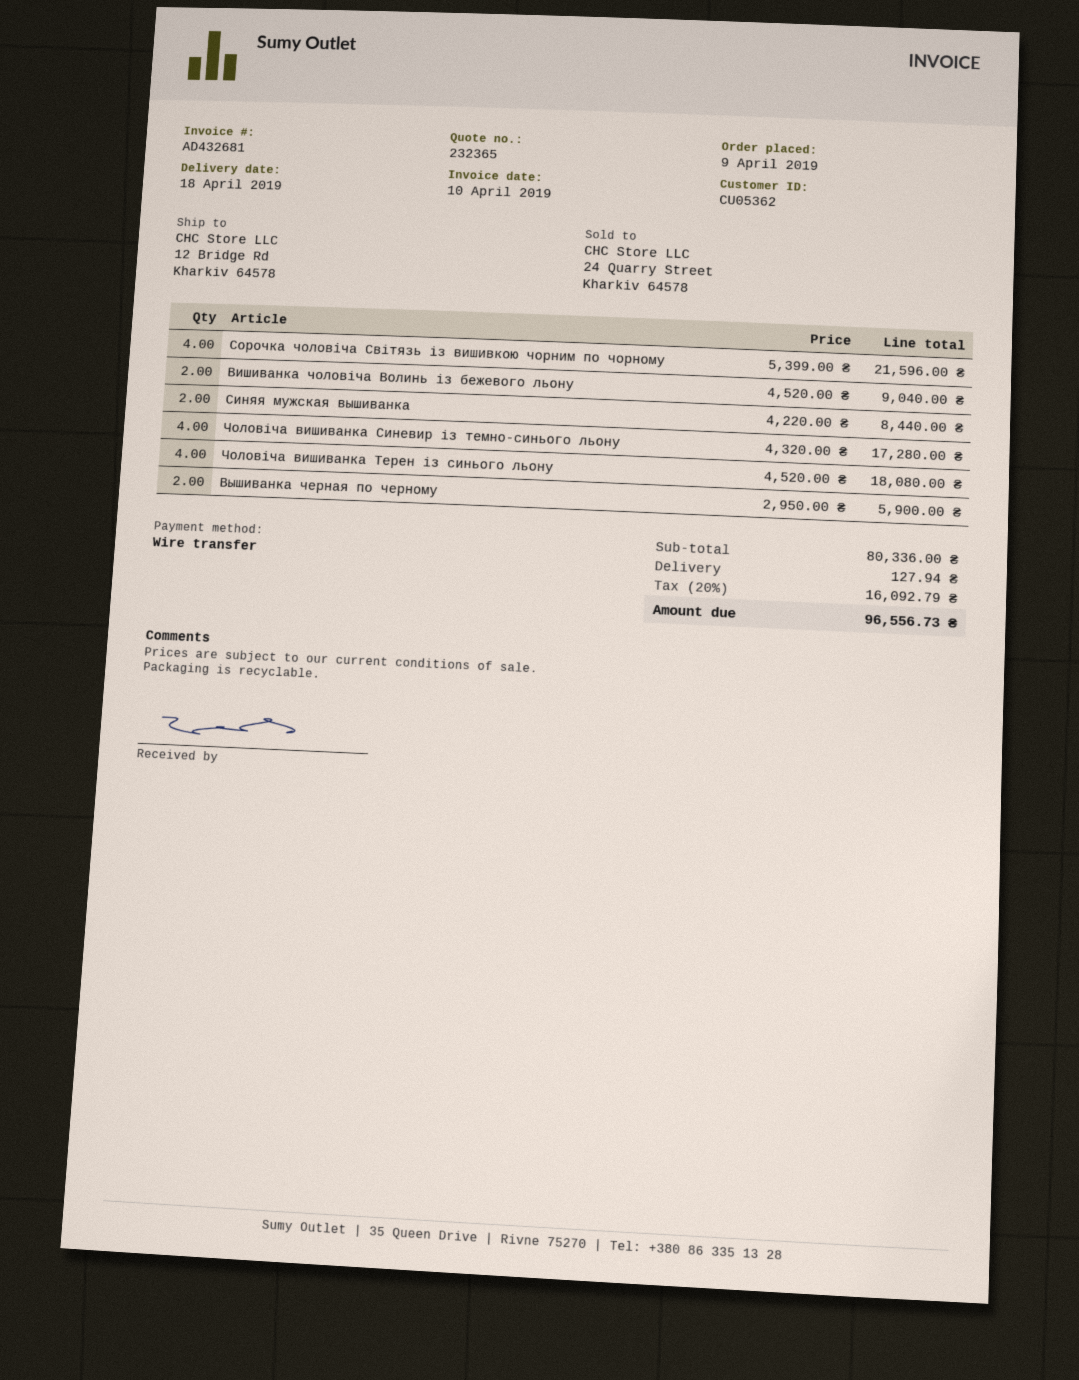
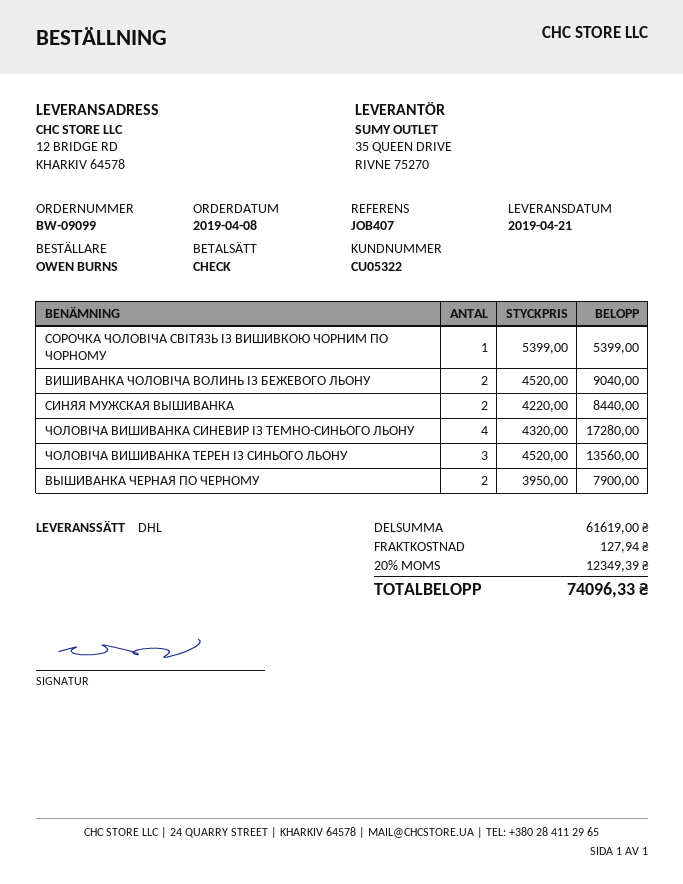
order date: 2019-04-09 -> 2019-04-08
delivery date: 2019-04-18 -> 2019-04-21
customer number: CU05362 -> CU05322
payment method: bank transfer -> cheque
Сорочка чоловіча Світязь із вишивкою чорним по чорному: 4 x 5399.00 = 21596.00 -> 1 x 5399.00 = 5399.00
Чоловіча вишиванка Терен із синього льону: 4 x 4520.00 = 18080.00 -> 3 x 4520.00 = 13560.00
Вышиванка черная по черному: 2 x 2950.00 = 5900.00 -> 2 x 3950.00 = 7900.00
subtotal: 80336.00 -> 61619.00
tax: 20% = 16092.79 -> 20% = 12349.39
total: 96556.73 -> 74096.33

